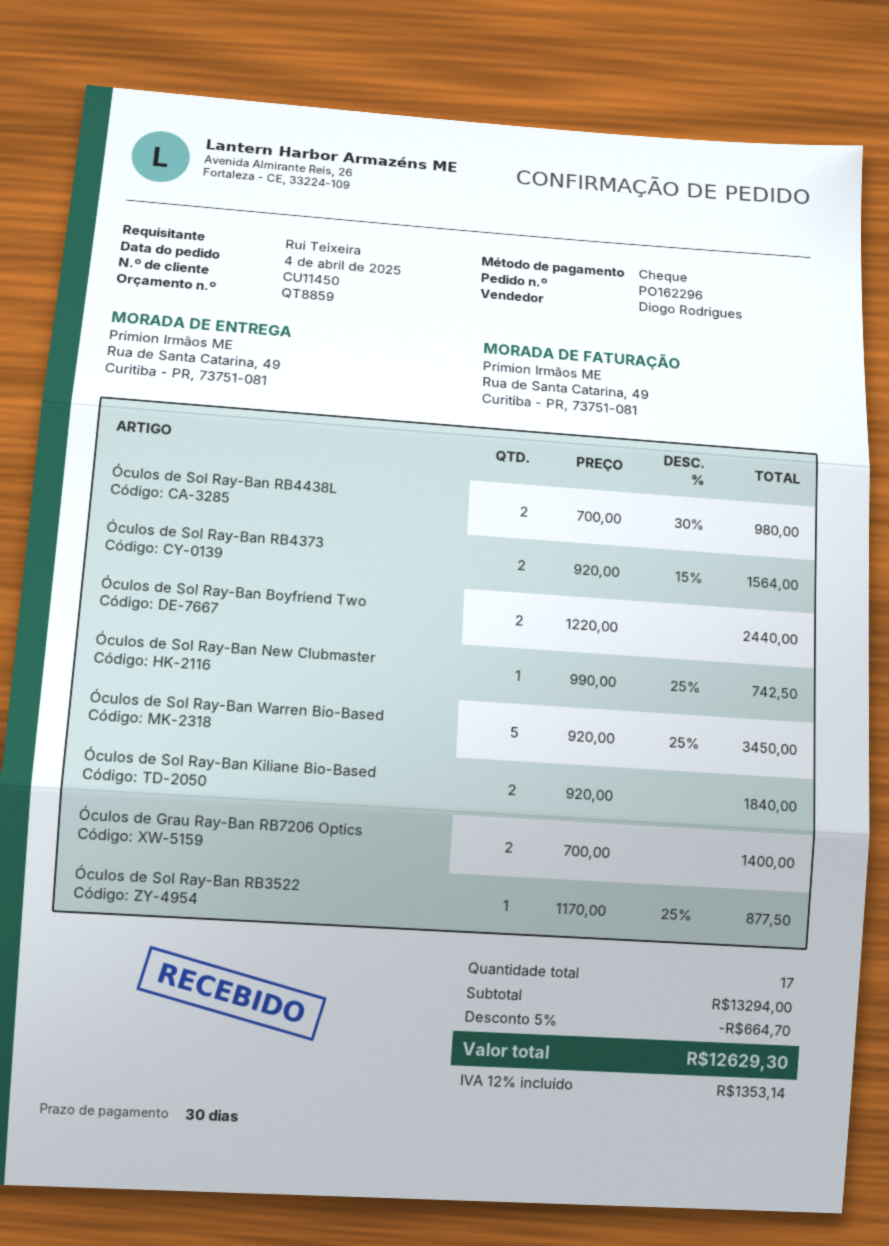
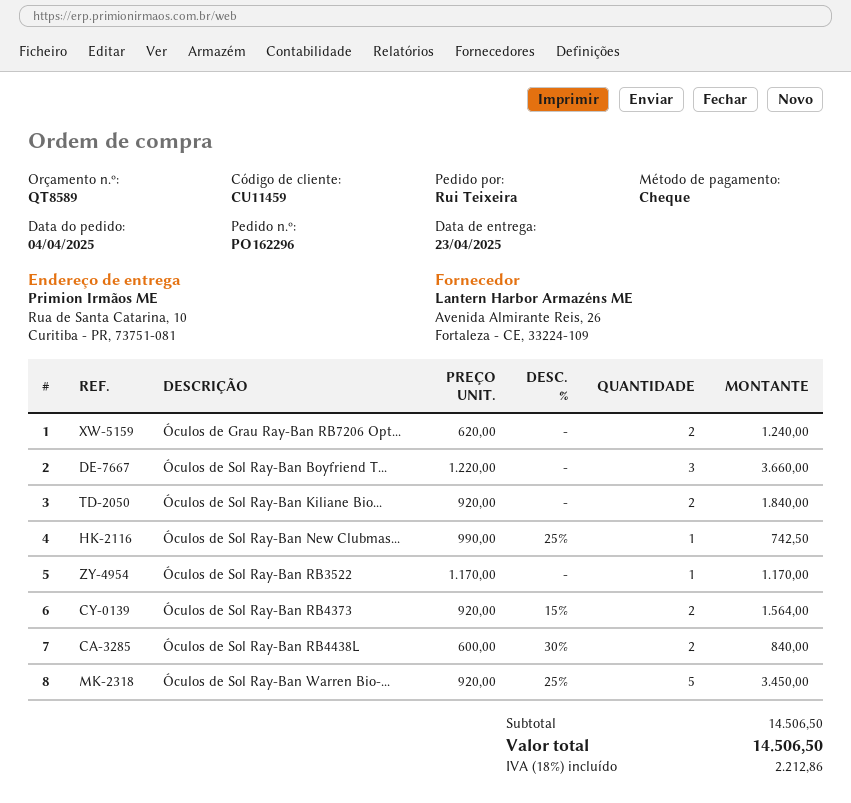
quote number: QT8859 -> QT8589
customer number: CU11450 -> CU11459
ship to: Rua de Santa Catarina, 49, Curitiba - PR, 73751-081 -> Rua de Santa Catarina, 10, Curitiba - PR, 73751-081
Óculos de Sol Ray-Ban RB4438L: 2 x 700.00 - 30% = 980.00 -> 2 x 600.00 - 30% = 840.00
Óculos de Sol Ray-Ban Boyfriend Two: 2 x 1220.00 = 2440.00 -> 3 x 1220.00 = 3660.00
Óculos de Grau Ray-Ban RB7206 Optics: 2 x 700.00 = 1400.00 -> 2 x 620.00 = 1240.00
Óculos de Sol Ray-Ban RB3522: 1 x 1170.00 - 25% = 877.50 -> 1 x 1170.00 = 1170.00
subtotal: 13294.00 -> 14506.50
discount: 5% = 664.70 -> none
tax: 12% = 1353.14 -> 18% = 2212.86
total: 12629.30 -> 14506.50

